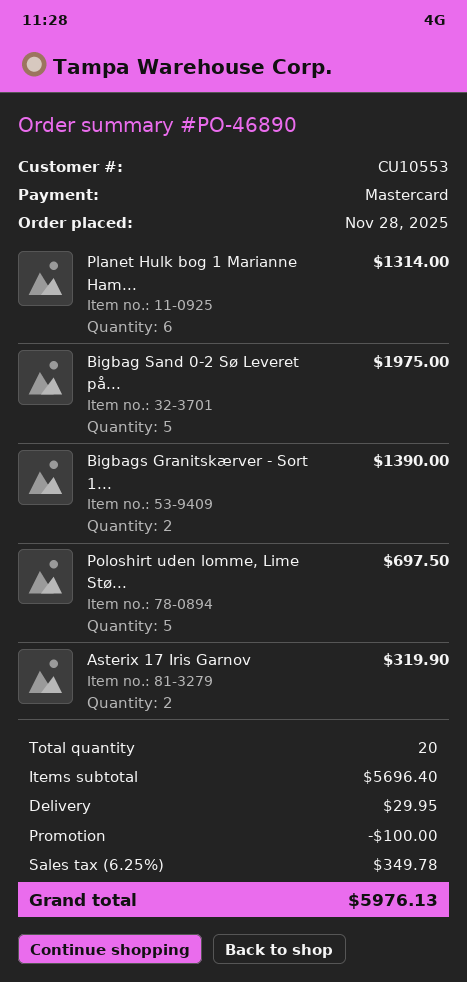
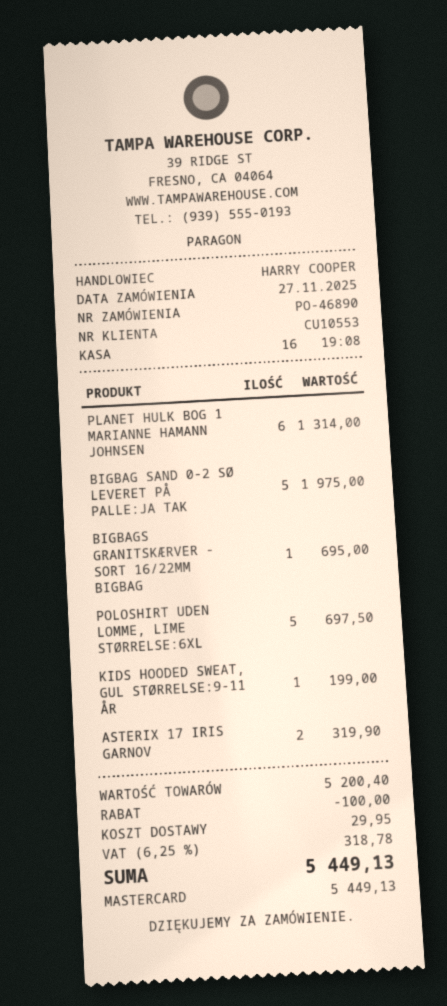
order date: 2025-11-28 -> 2025-11-27
Bigbags Granitskærver - Sort 1...: 2 for 1390.00 -> 1 for 695.00
KIDS HOODED SWEAT, GUL STØRRELSE:9-11 ÅR: none -> 1 for 199.00
subtotal: 5696.40 -> 5200.40
tax: 6.25% = 349.78 -> 6.25% = 318.78
total: 5976.13 -> 5449.13

